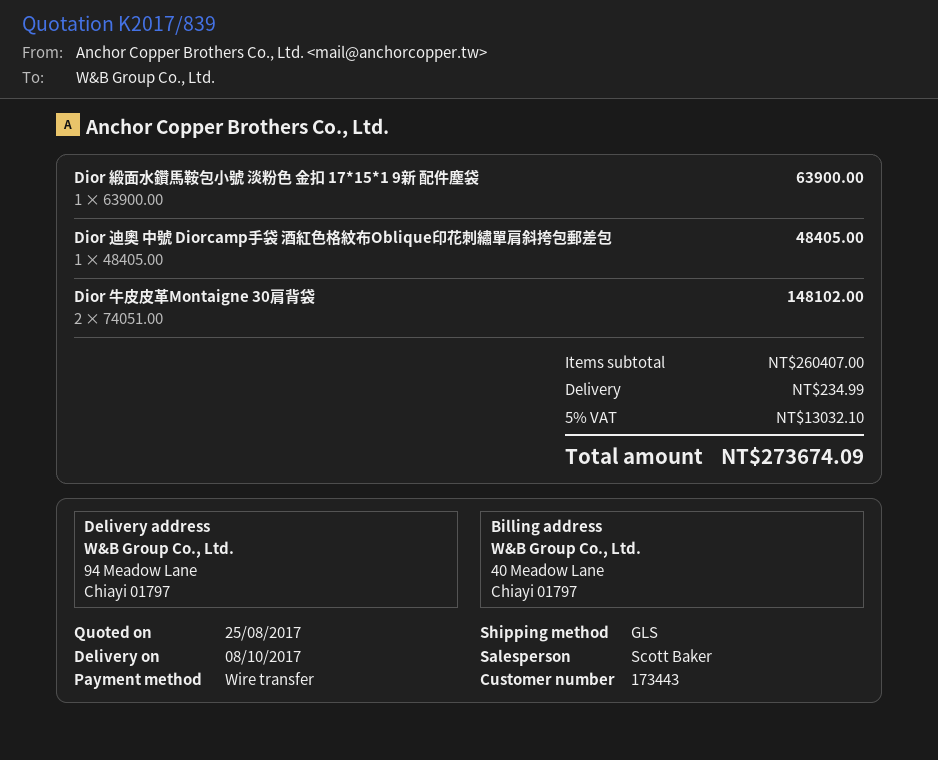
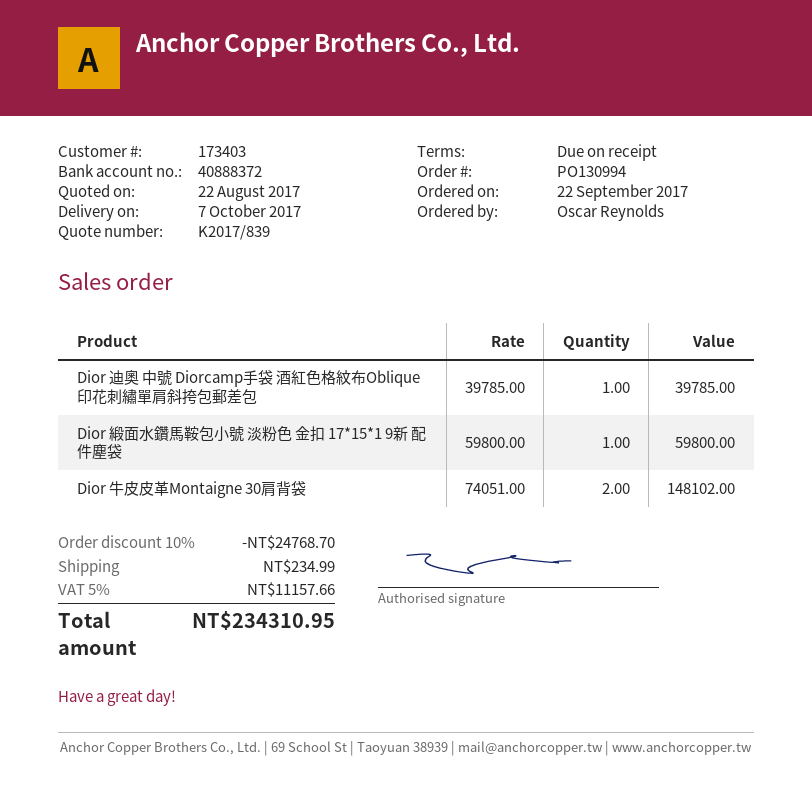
quote date: 2017-08-25 -> 2017-08-22
delivery date: 2017-10-08 -> 2017-10-07
customer number: 173443 -> 173403
Dior 緞面水鑽馬鞍包小號 淡粉色 金扣 17*15*1 9新 配件塵袋: 1 x 63900.00 = 63900.00 -> 1 x 59800.00 = 59800.00
Dior 迪奧 中號 Diorcamp手袋 酒紅色格紋布Oblique印花刺繡單肩斜挎包郵差包: 1 x 48405.00 = 48405.00 -> 1 x 39785.00 = 39785.00
discount: none -> 10% = 24768.70
tax: 5% = 13032.10 -> 5% = 11157.66
total: 273674.09 -> 234310.95

